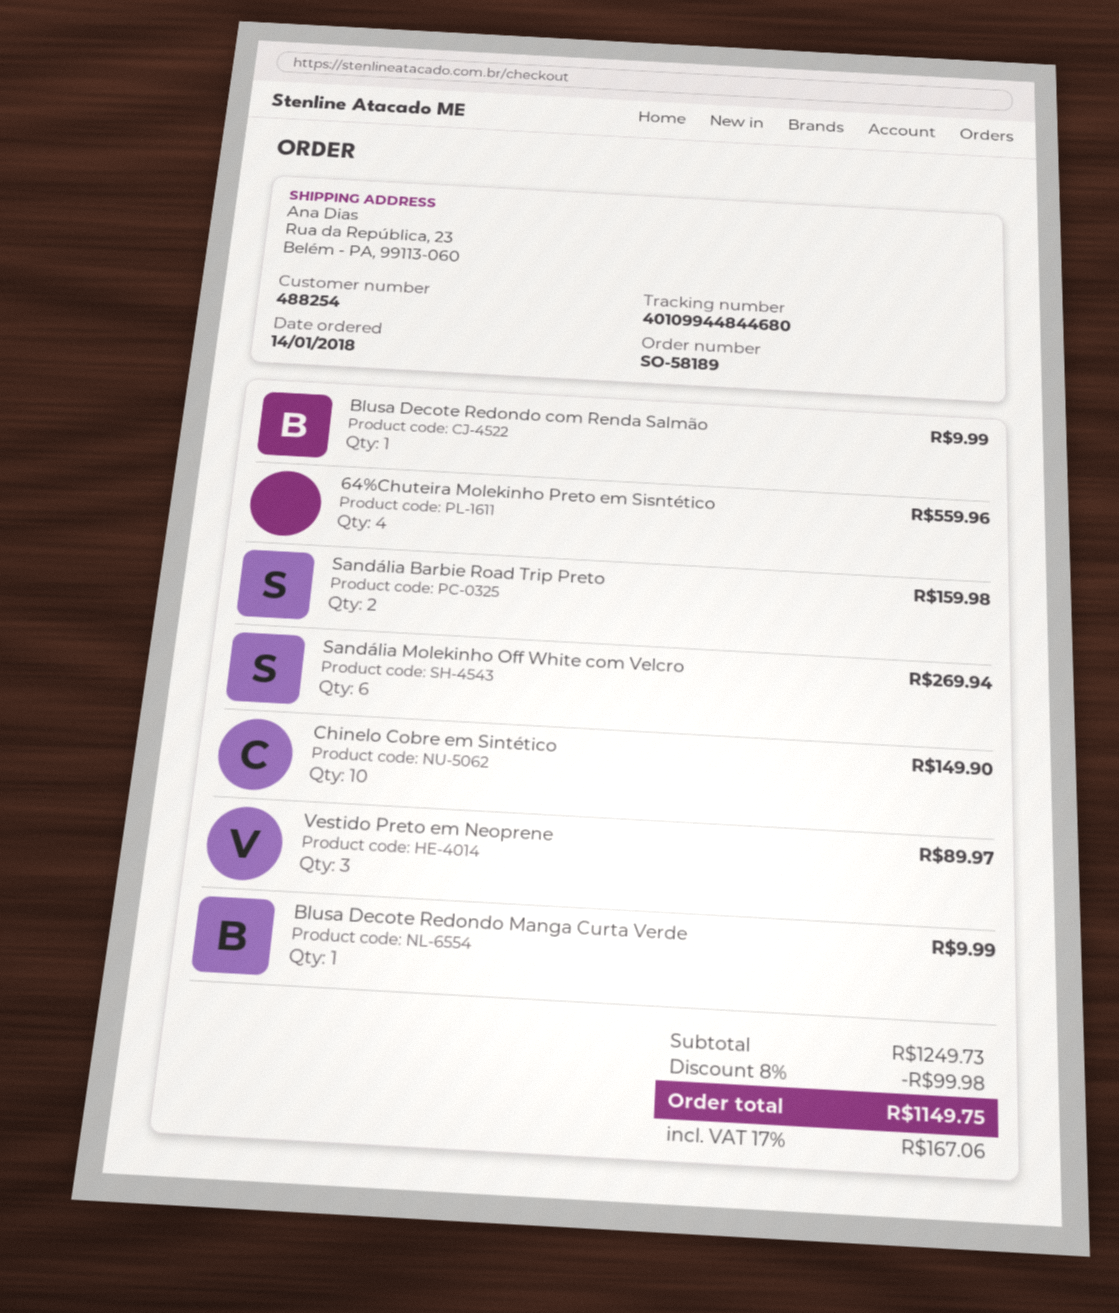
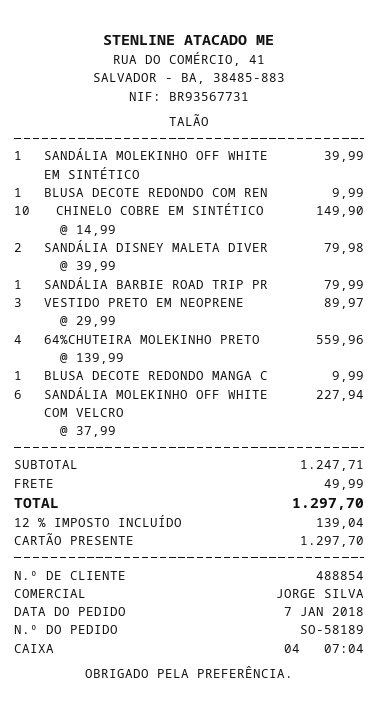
order date: 2018-01-14 -> 2018-01-07
customer number: 488254 -> 488854
Sandália Barbie Road Trip Preto: 2 for 159.98 -> 1 for 79.99
Sandália Molekinho Off White com Velcro: 6 for 269.94 -> 6 for 227.94
SANDÁLIA MOLEKINHO OFF WHITE EM SINTÉTICO: none -> 1 for 39.99
SANDÁLIA DISNEY MALETA DIVER: none -> 2 for 79.98
subtotal: 1249.73 -> 1247.71
discount: 8% = 99.98 -> none
shipping: none -> 49.99
tax: 17% = 167.06 -> 12% = 139.04
total: 1149.75 -> 1297.70

